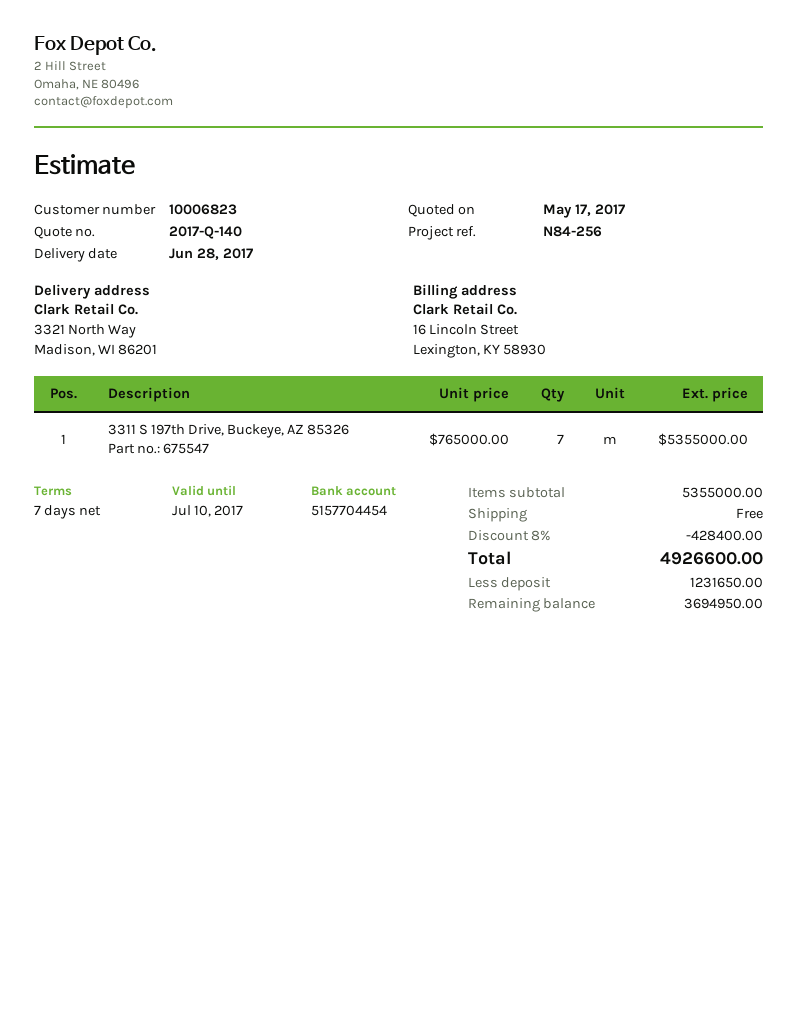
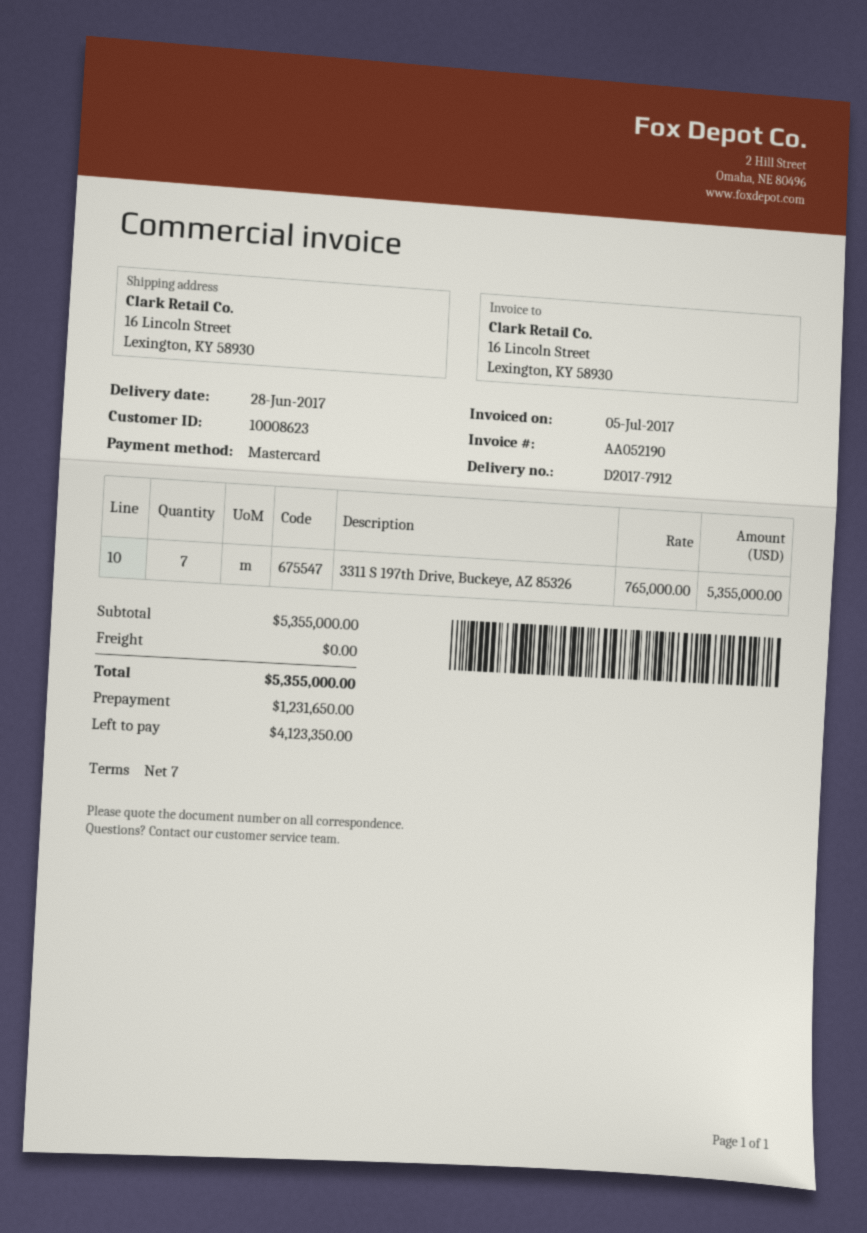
customer number: 10006823 -> 10008623
ship to: 3321 North Way, Madison, WI 86201 -> 16 Lincoln Street, Lexington, KY 58930
discount: 8% = 428400.00 -> none
total: 4926600.00 -> 5355000.00
balance: 3694950.00 -> 4123350.00

